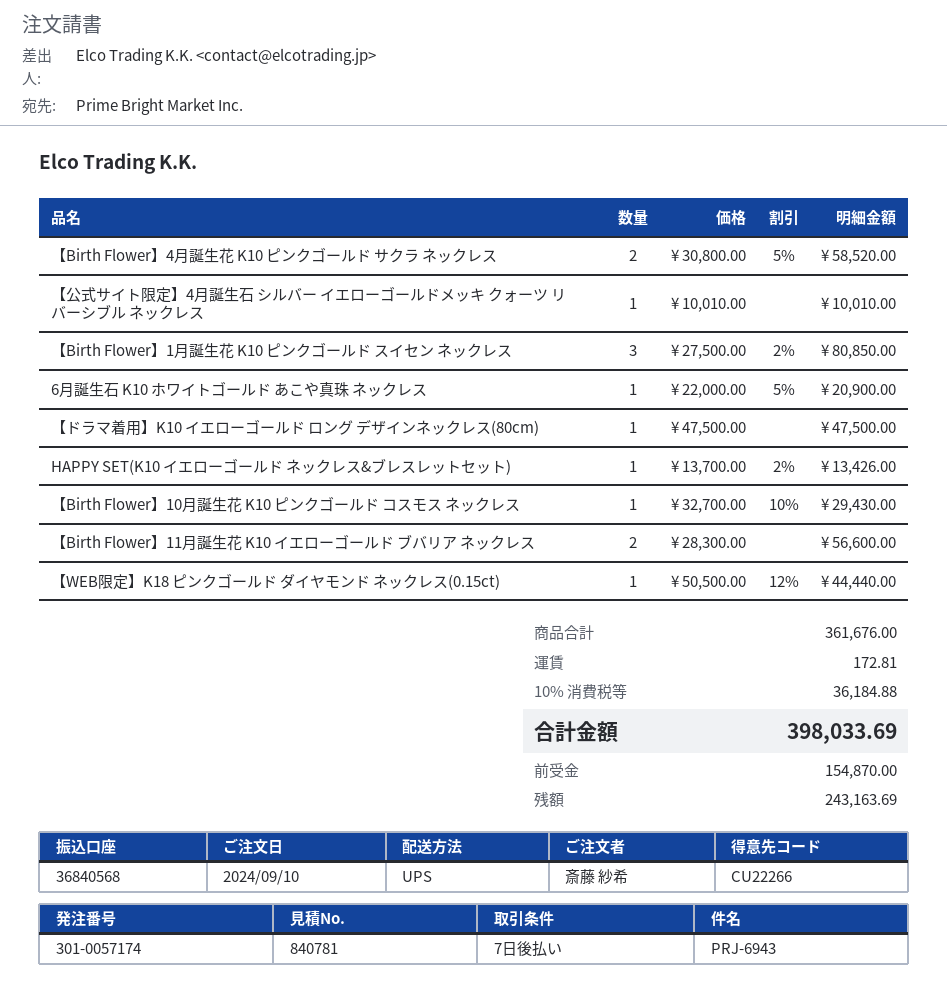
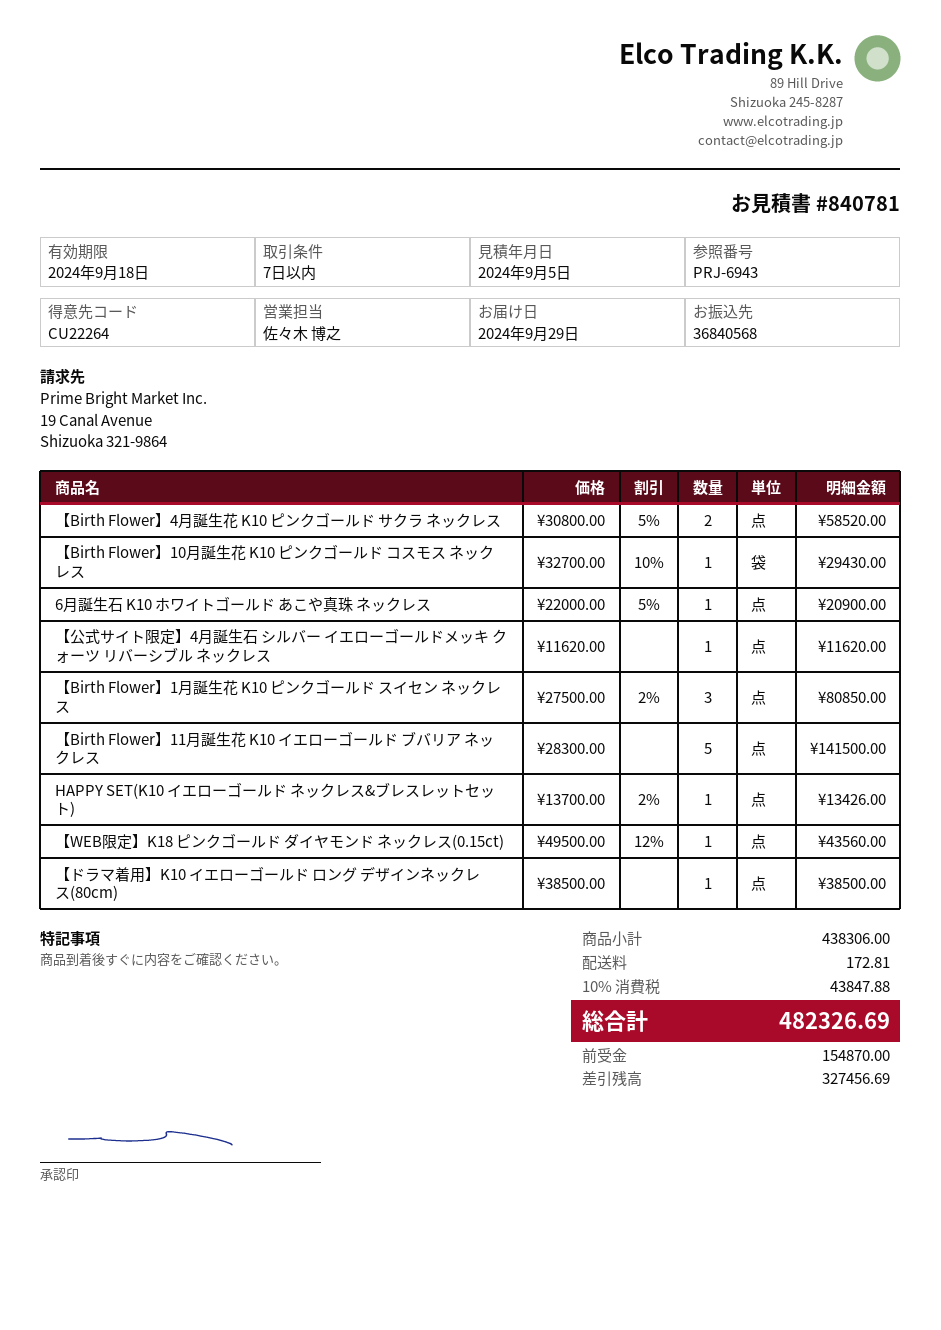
customer number: CU22266 -> CU22264
【公式サイト限定】4月誕生石 シルバー イエローゴールドメッキ クォーツ リバーシブル ネックレス: 1 x 10010.00 = 10010.00 -> 1 x 11620.00 = 11620.00
【ドラマ着用】K10 イエローゴールド ロング デザインネックレス(80cm): 1 x 47500.00 = 47500.00 -> 1 x 38500.00 = 38500.00
【Birth Flower】11月誕生花 K10 イエローゴールド ブバリア ネックレス: 2 x 28300.00 = 56600.00 -> 5 x 28300.00 = 141500.00
【WEB限定】K18 ピンクゴールド ダイヤモンド ネックレス(0.15ct): 1 x 50500.00 - 12% = 44440.00 -> 1 x 49500.00 - 12% = 43560.00
subtotal: 361676.00 -> 438306.00
tax: 10% = 36184.88 -> 10% = 43847.88
total: 398033.69 -> 482326.69
balance: 243163.69 -> 327456.69

